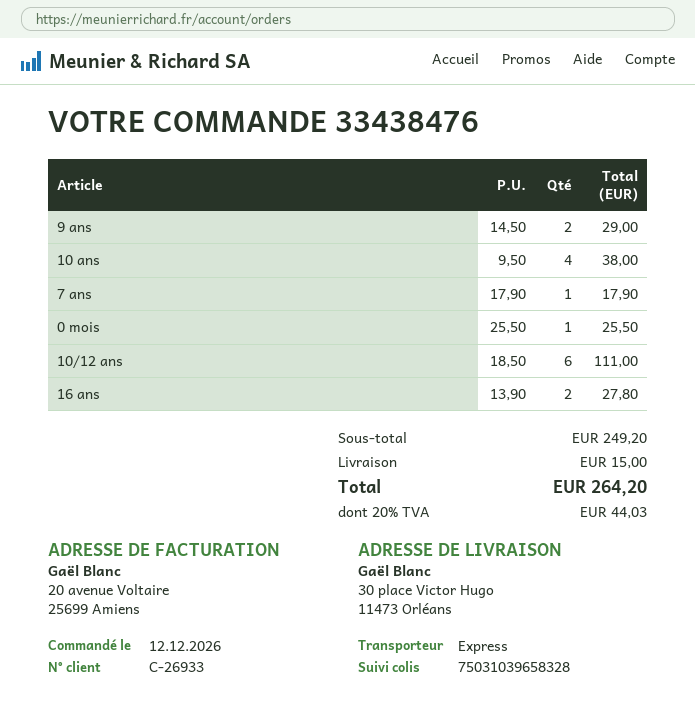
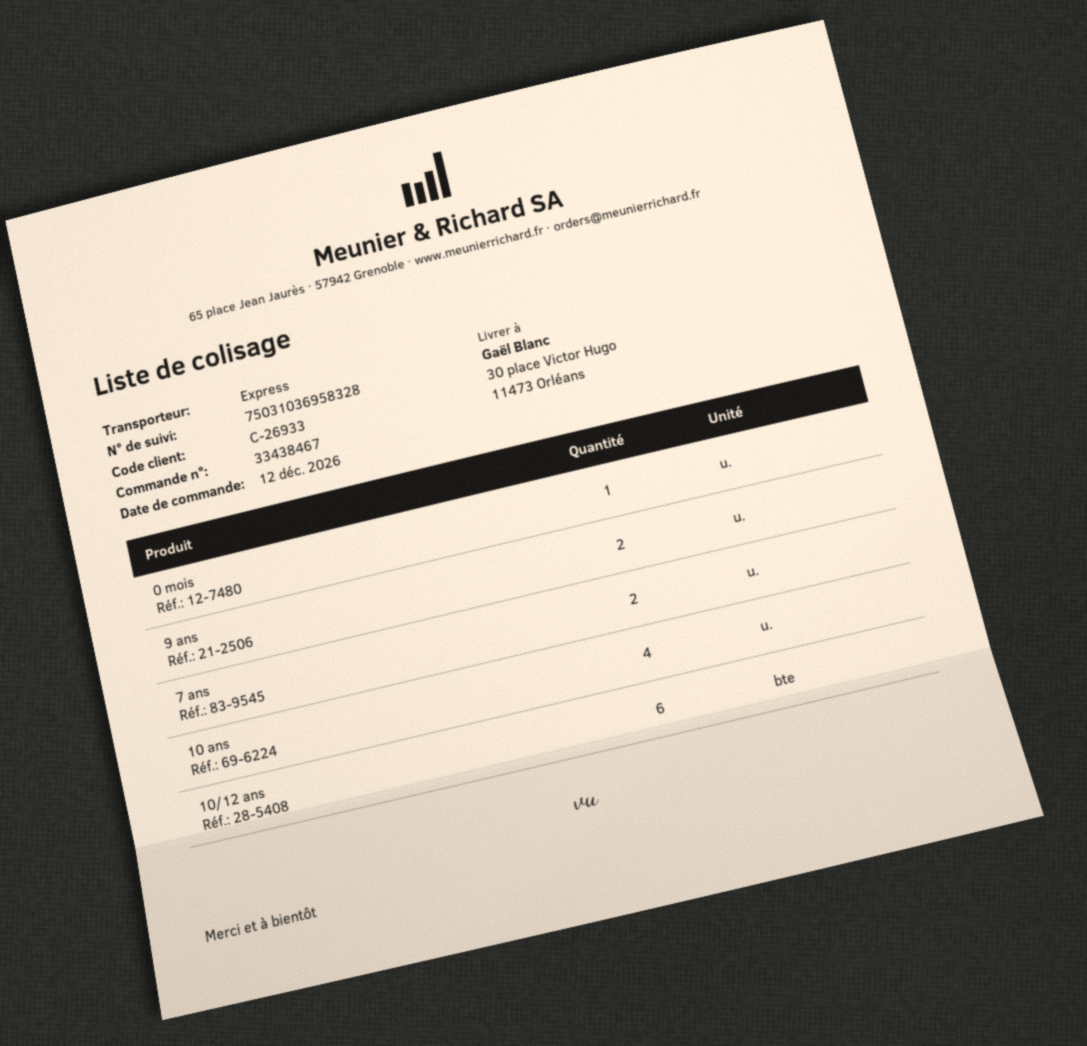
order number: 33438476 -> 33438467
tracking number: 75031039658328 -> 75031036958328
7 ans: 1 -> 2
16 ans: 2 -> none

